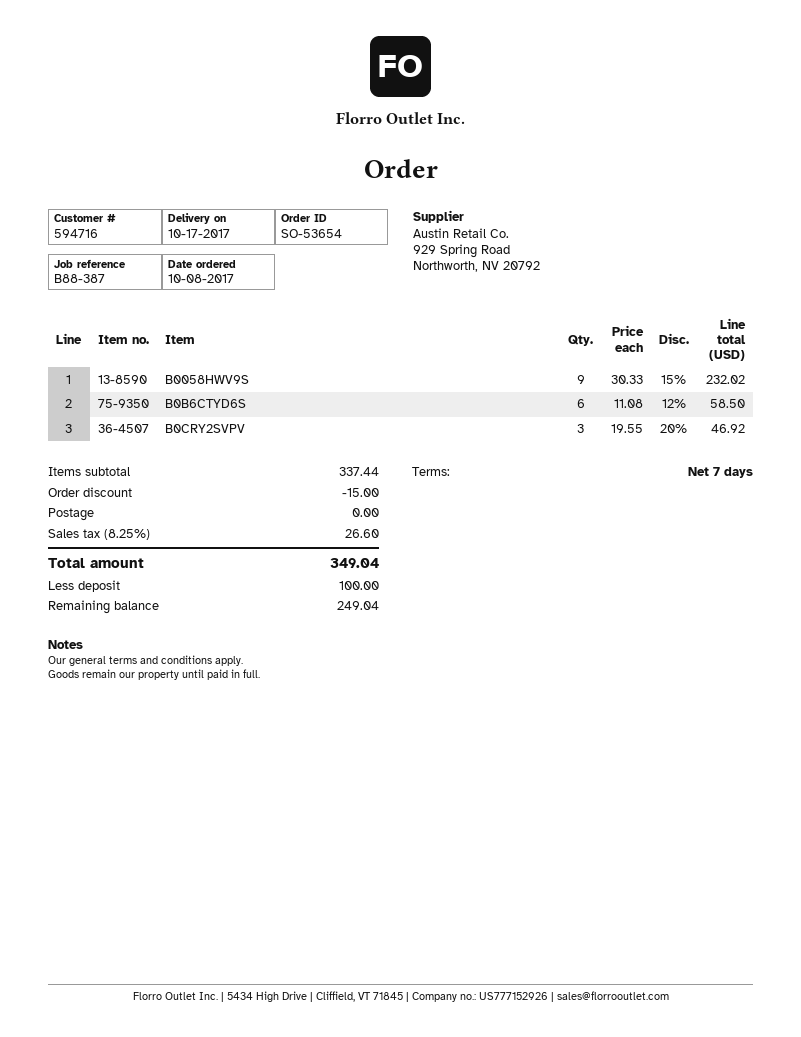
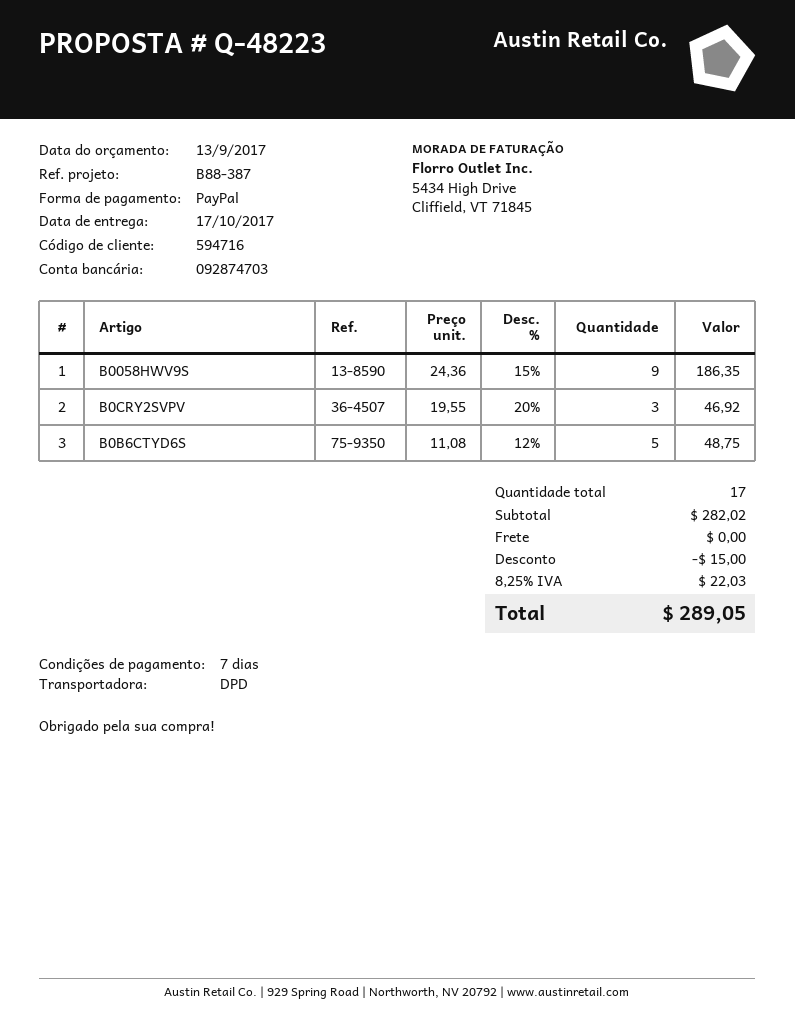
B0058HWV9S: 9 x 30.33 - 15% = 232.02 -> 9 x 24.36 - 15% = 186.35
B0B6CTYD6S: 6 x 11.08 - 12% = 58.50 -> 5 x 11.08 - 12% = 48.75
subtotal: 337.44 -> 282.02
tax: 8.25% = 26.60 -> 8.25% = 22.03
total: 349.04 -> 289.05

